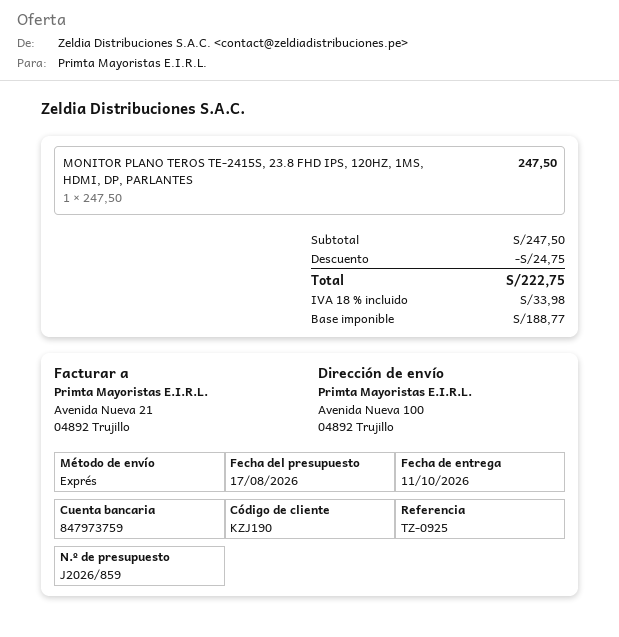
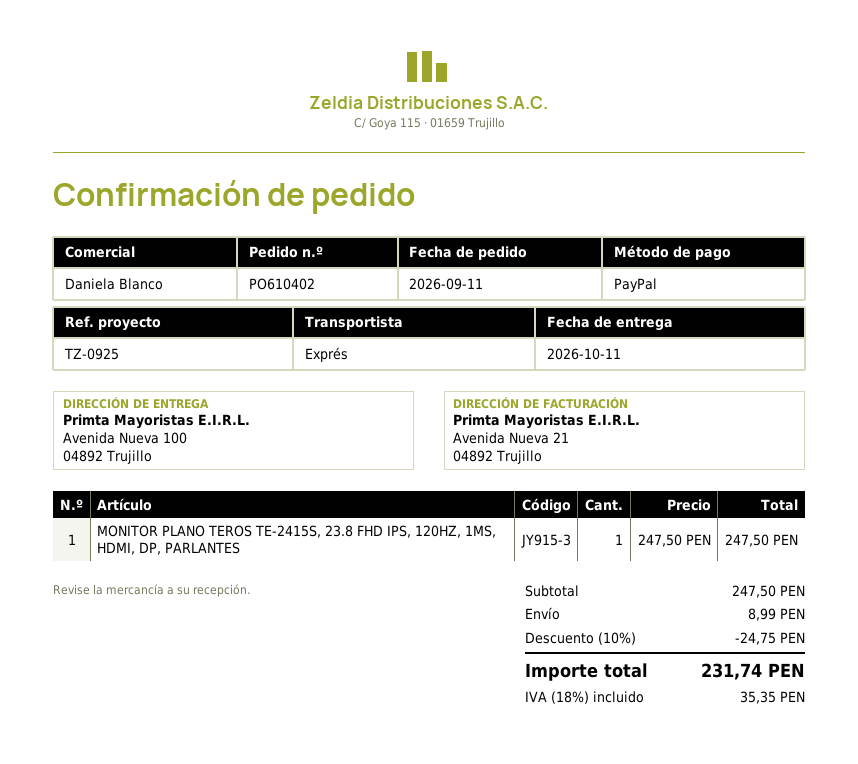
shipping: none -> 8.99
tax: 18% = 33.98 -> 18% = 35.35
total: 222.75 -> 231.74

